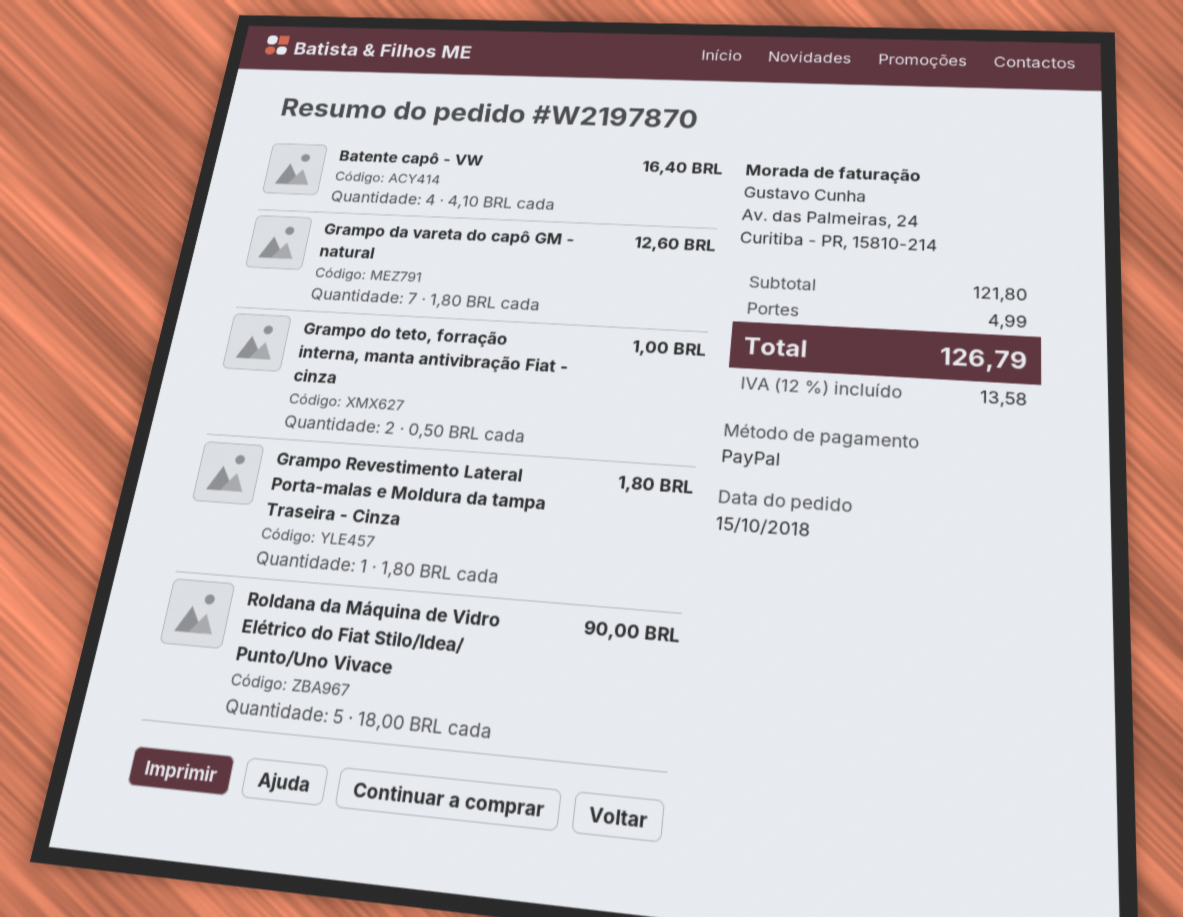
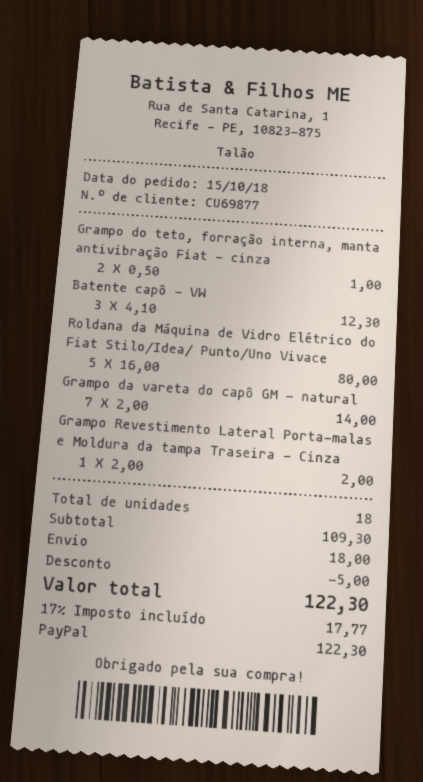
Batente capô - VW: 4 x 4.10 = 16.40 -> 3 x 4.10 = 12.30
Grampo da vareta do capô GM - natural: 7 x 1.80 = 12.60 -> 7 x 2.00 = 14.00
Grampo Revestimento Lateral Porta-malas e Moldura da tampa Traseira - Cinza: 1 x 1.80 = 1.80 -> 1 x 2.00 = 2.00
Roldana da Máquina de Vidro Elétrico do Fiat Stilo/Idea/ Punto/Uno Vivace: 5 x 18.00 = 90.00 -> 5 x 16.00 = 80.00
subtotal: 121.80 -> 109.30
discount: none -> 5.00
shipping: 4.99 -> 18.00
tax: 12% = 13.58 -> 17% = 17.77
total: 126.79 -> 122.30

